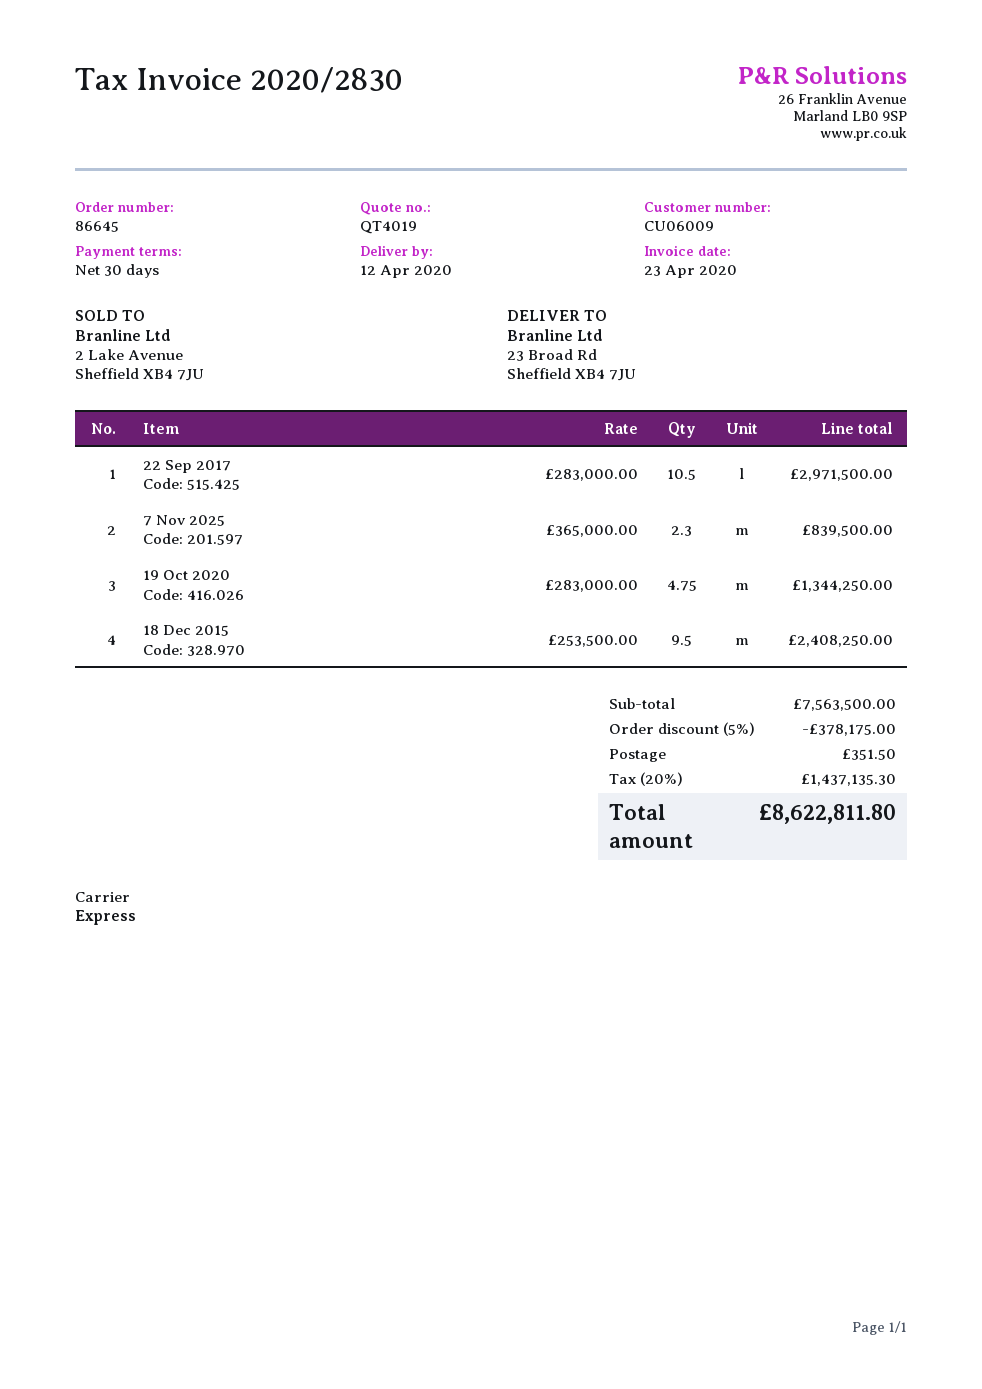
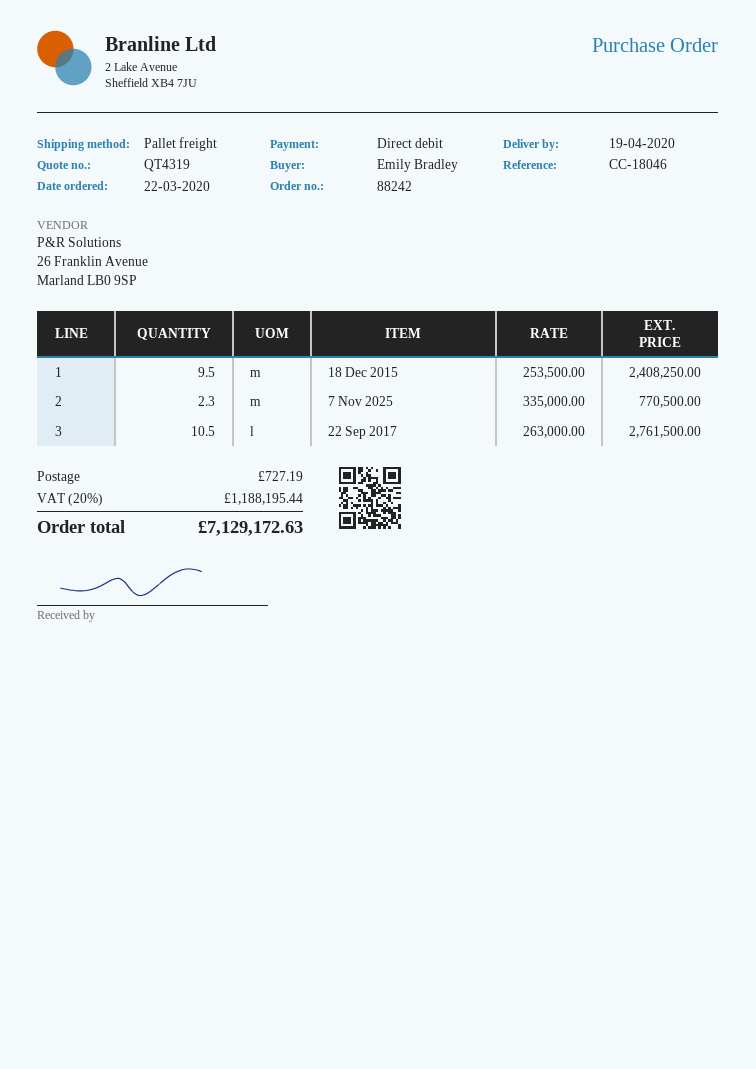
quote number: QT4019 -> QT4319
order number: 86645 -> 88242
delivery date: 2020-04-12 -> 2020-04-19
shipping method: express -> pallet freight
22 Sep 2017: 10.5 x 283000.00 = 2971500.00 -> 10.5 x 263000.00 = 2761500.00
7 Nov 2025: 2.3 x 365000.00 = 839500.00 -> 2.3 x 335000.00 = 770500.00
19 Oct 2020: 4.75 x 283000.00 = 1344250.00 -> none
discount: 5% = 378175.00 -> none
shipping: 351.50 -> 727.19
tax: 20% = 1437135.30 -> 20% = 1188195.44
total: 8622811.80 -> 7129172.63

